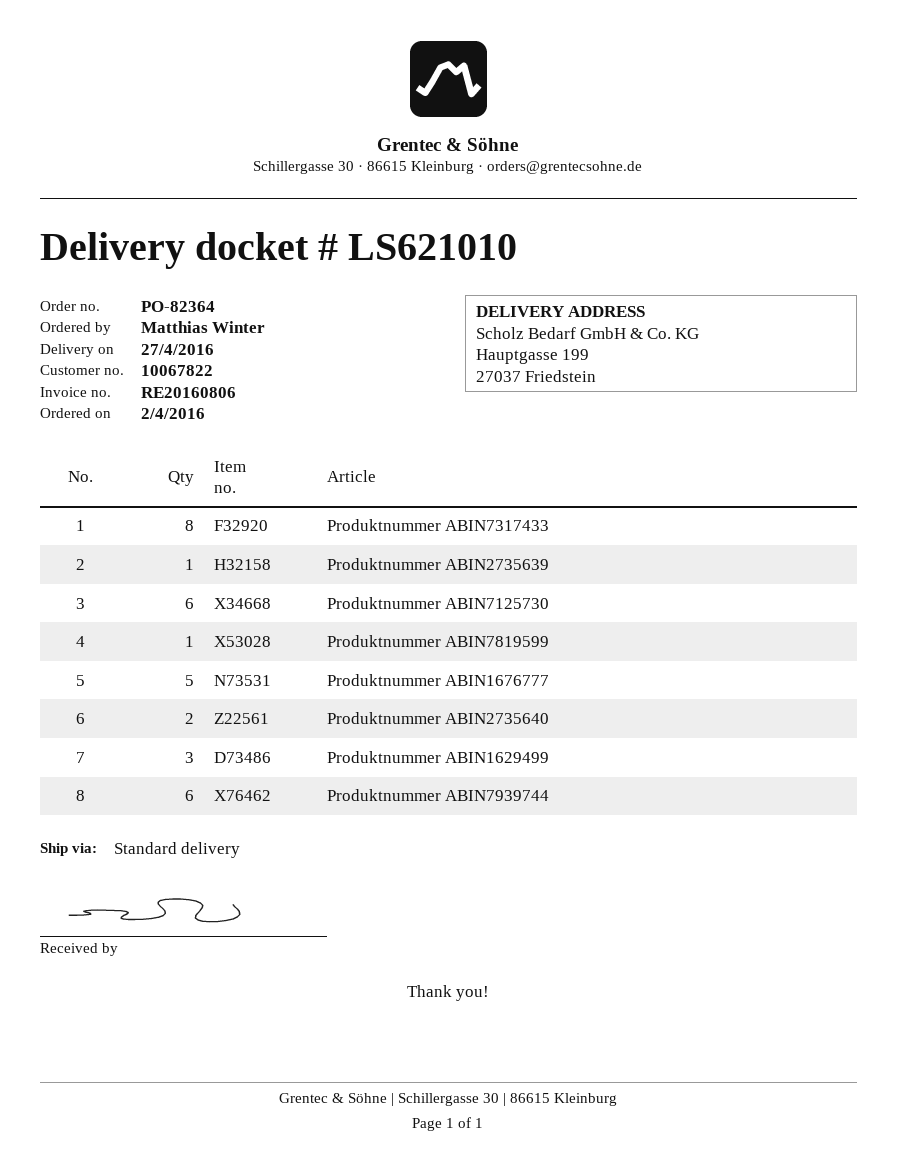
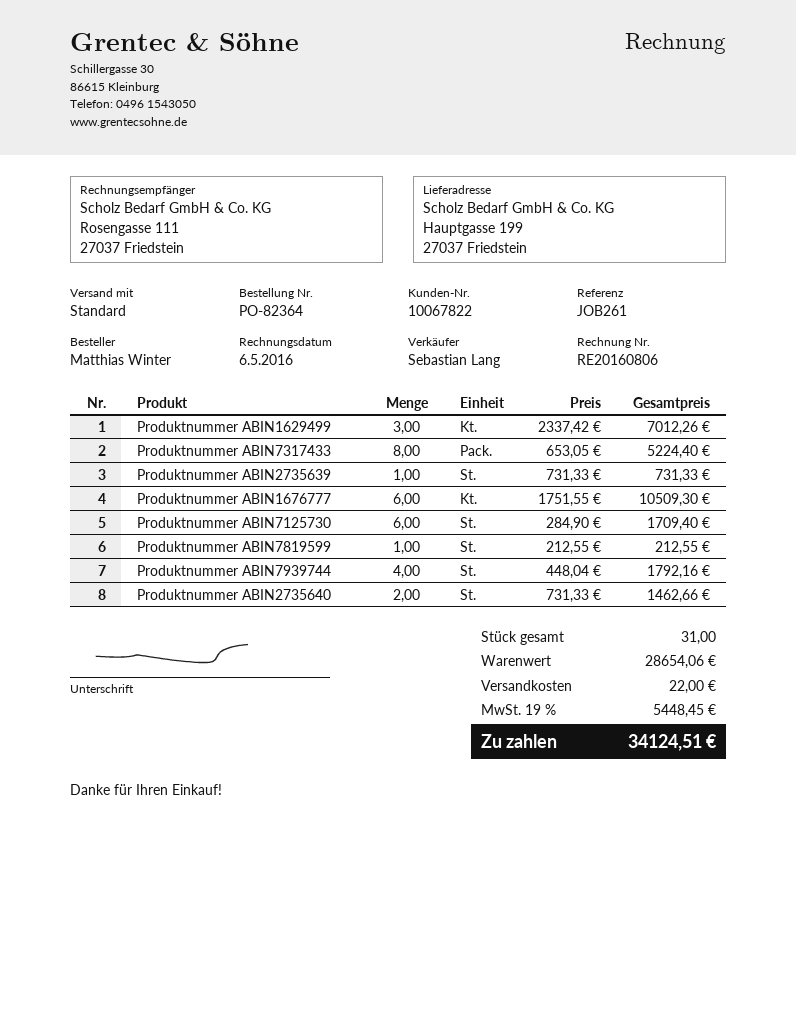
Produktnummer ABIN1676777: 5 -> 6
Produktnummer ABIN7939744: 6 -> 4

